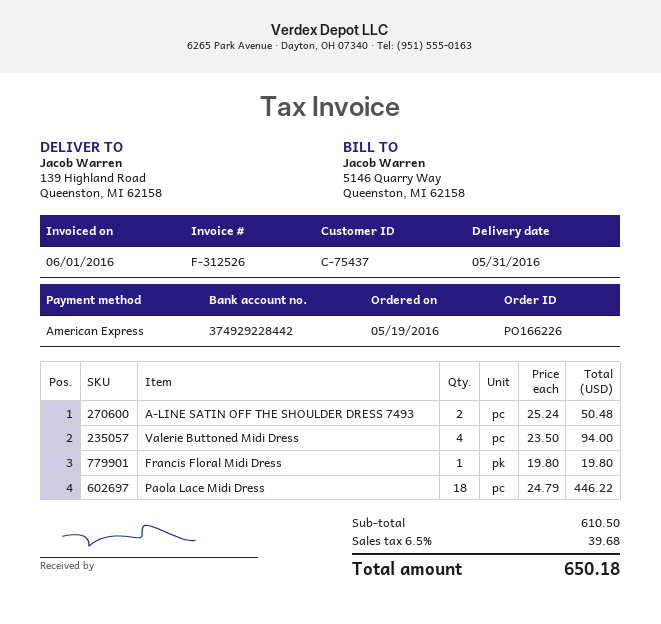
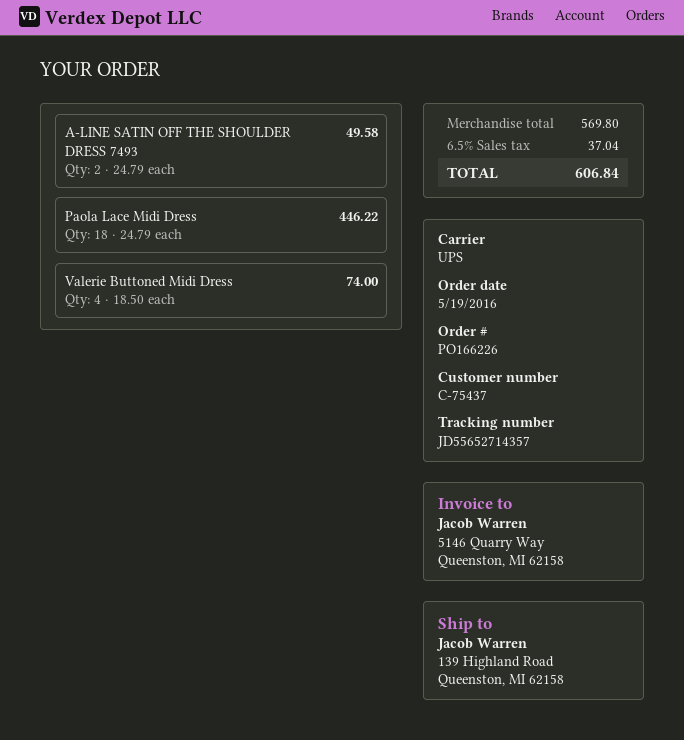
A-LINE SATIN OFF THE SHOULDER DRESS 7493: 2 x 25.24 = 50.48 -> 2 x 24.79 = 49.58
Valerie Buttoned Midi Dress: 4 x 23.50 = 94.00 -> 4 x 18.50 = 74.00
Francis Floral Midi Dress: 1 x 19.80 = 19.80 -> none
subtotal: 610.50 -> 569.80
tax: 6.5% = 39.68 -> 6.5% = 37.04
total: 650.18 -> 606.84

